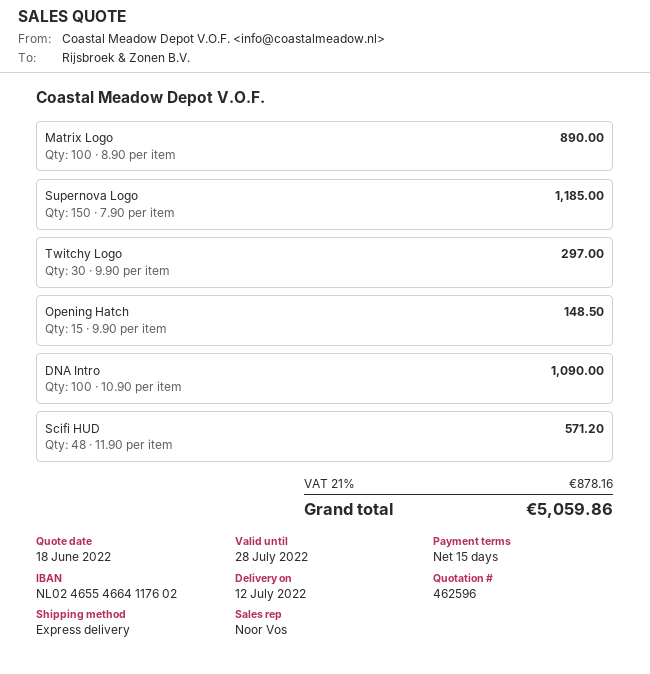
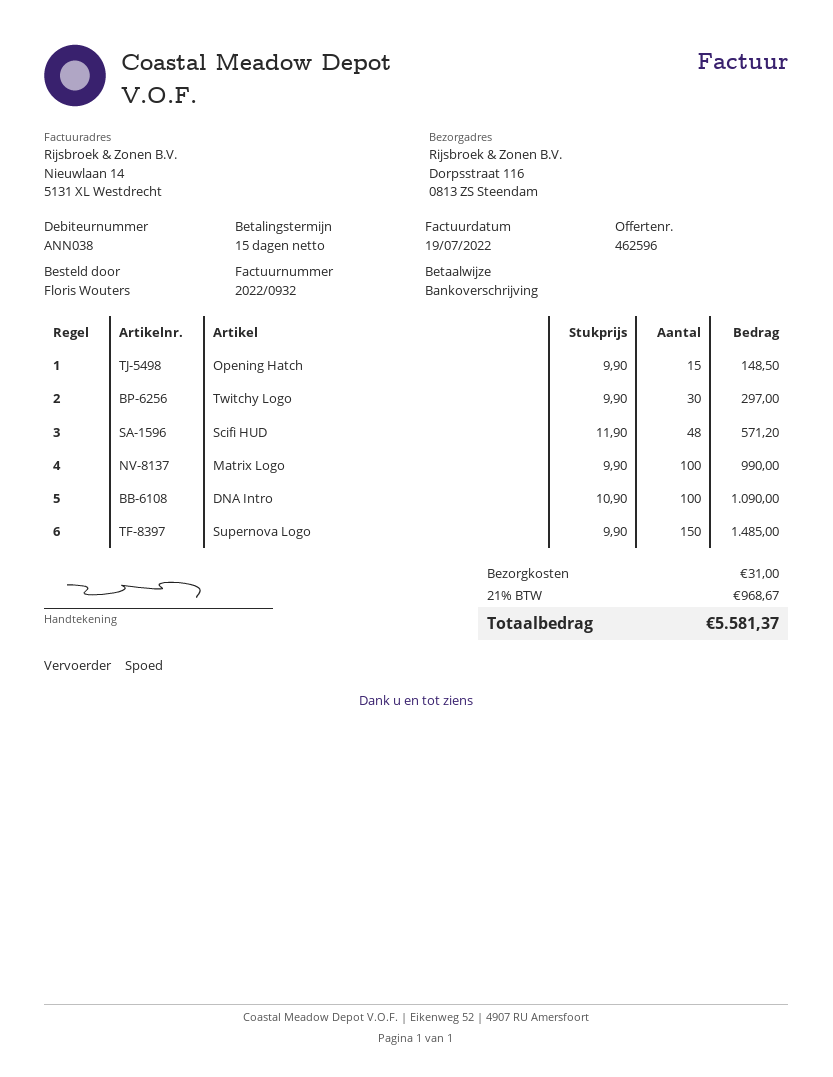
Matrix Logo: 100 x 8.90 = 890.00 -> 100 x 9.90 = 990.00
Supernova Logo: 150 x 7.90 = 1185.00 -> 150 x 9.90 = 1485.00
shipping: none -> 31.00
tax: 21% = 878.16 -> 21% = 968.67
total: 5059.86 -> 5581.37

